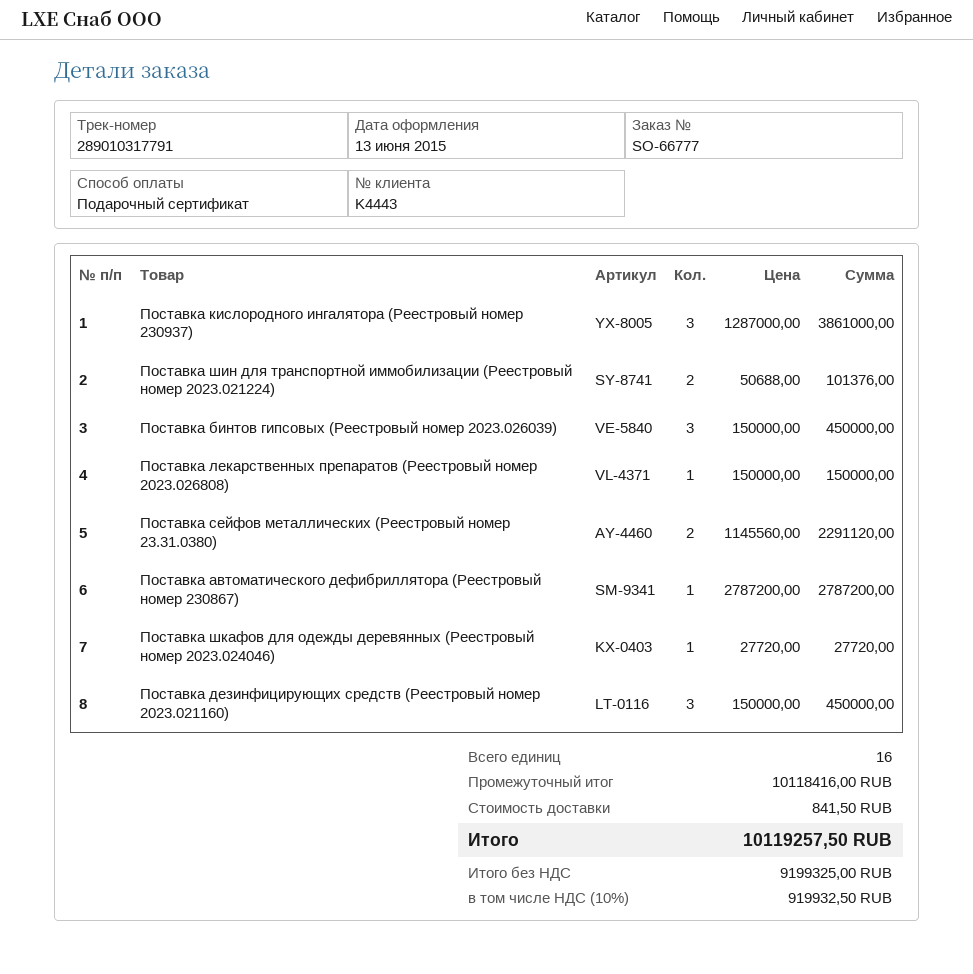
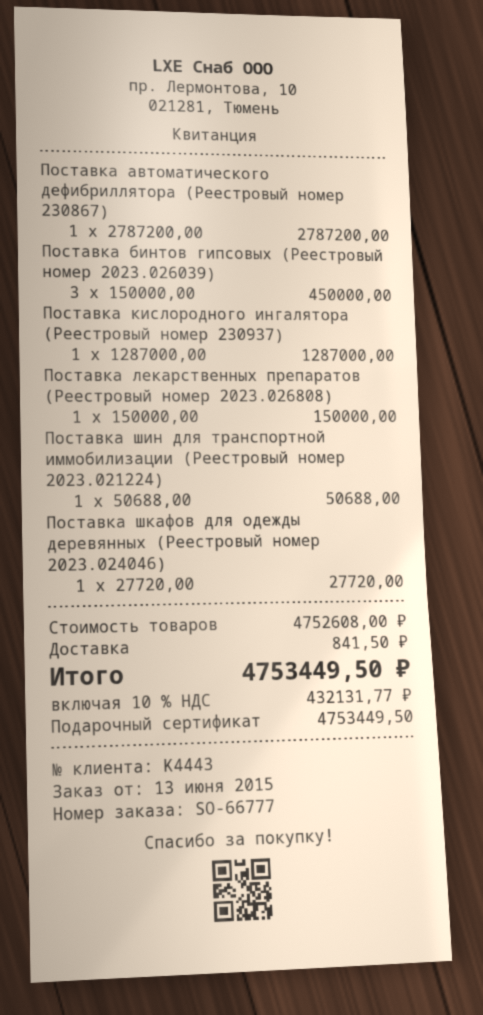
Поставка кислородного ингалятора (Реестровый номер 230937): 3 x 1287000.00 = 3861000.00 -> 1 x 1287000.00 = 1287000.00
Поставка шин для транспортной иммобилизации (Реестровый номер 2023.021224): 2 x 50688.00 = 101376.00 -> 1 x 50688.00 = 50688.00
Поставка сейфов металлических (Реестровый номер 23.31.0380): 2 x 1145560.00 = 2291120.00 -> none
Поставка дезинфицирующих средств (Реестровый номер 2023.021160): 3 x 150000.00 = 450000.00 -> none
subtotal: 10118416.00 -> 4752608.00
tax: 10% = 919932.50 -> 10% = 432131.77
total: 10119257.50 -> 4753449.50

